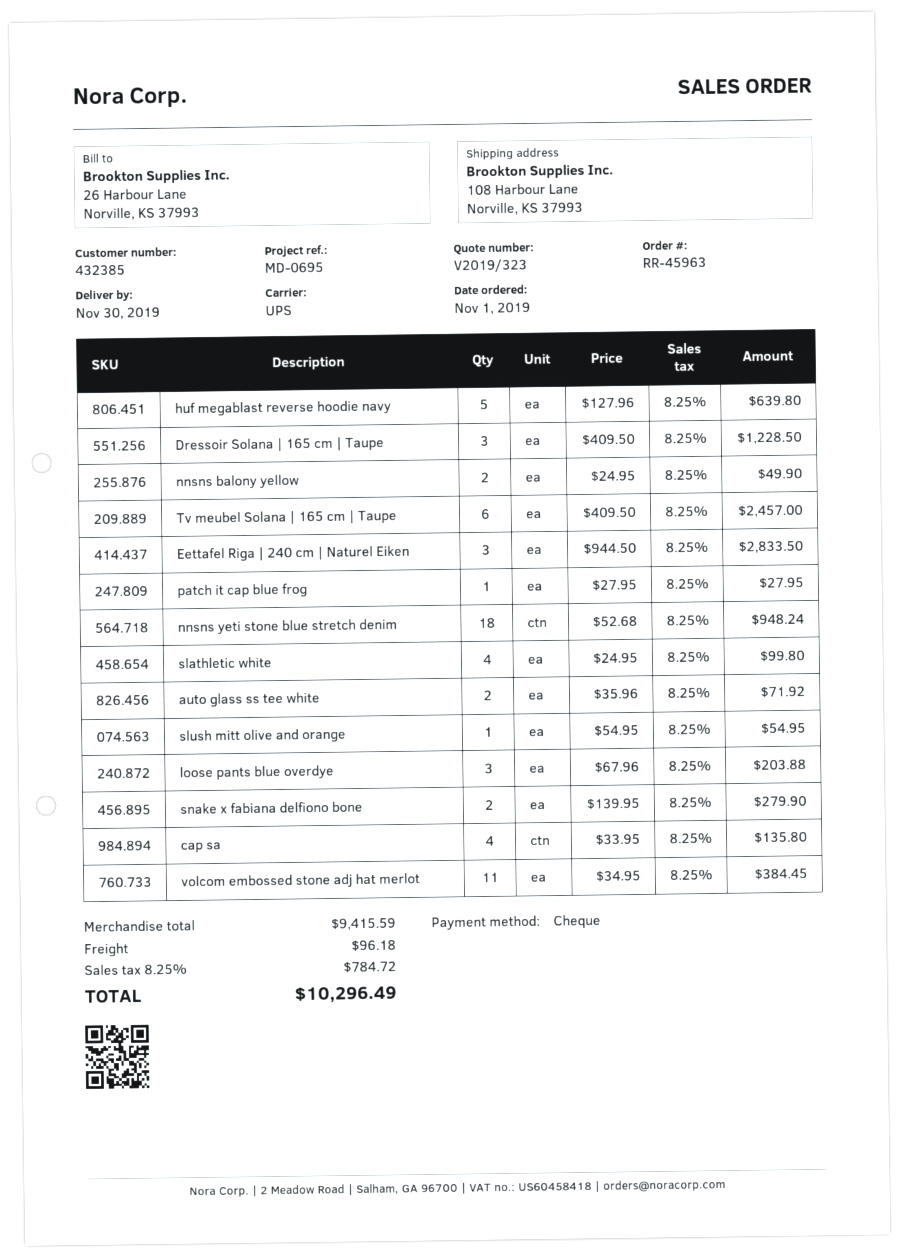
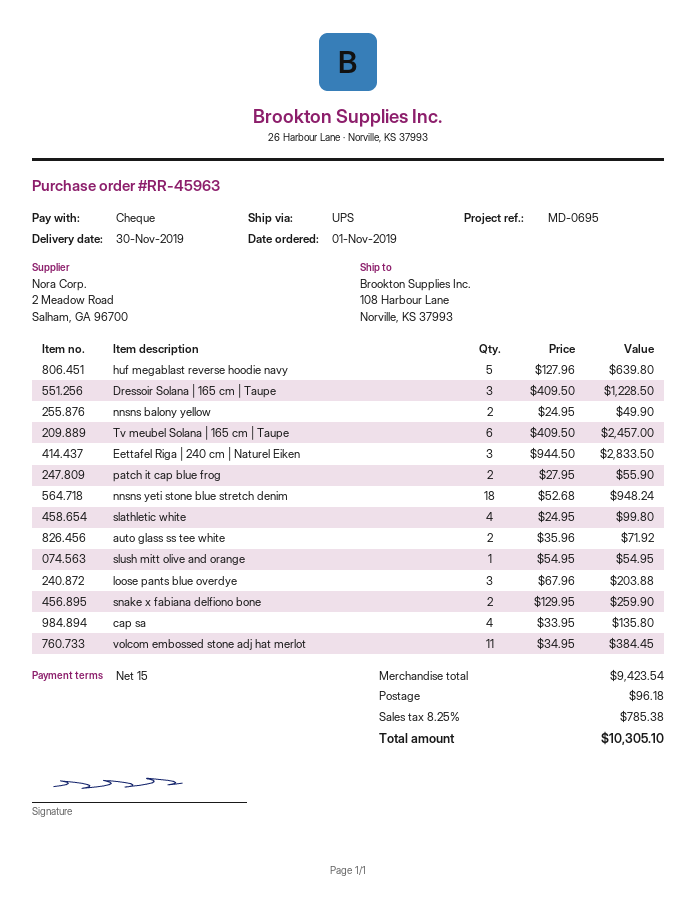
patch it cap blue frog: 1 x 27.95 = 27.95 -> 2 x 27.95 = 55.90
snake x fabiana delfiono bone: 2 x 139.95 = 279.90 -> 2 x 129.95 = 259.90
subtotal: 9415.59 -> 9423.54
tax: 8.25% = 784.72 -> 8.25% = 785.38
total: 10296.49 -> 10305.10

